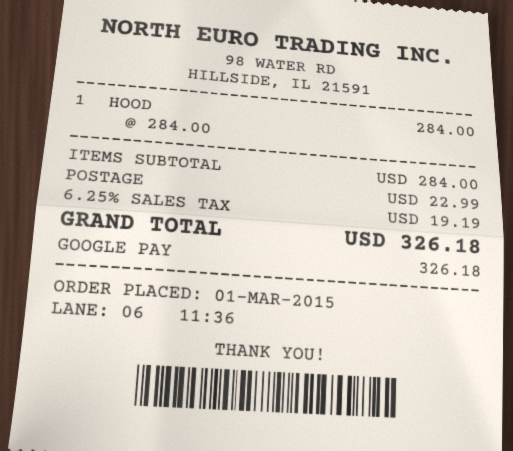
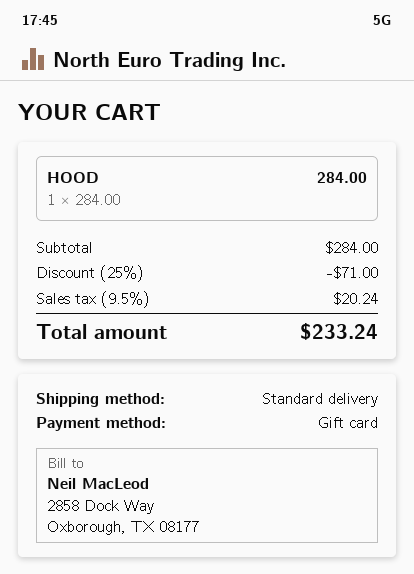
payment method: Google Pay -> gift card
discount: none -> 25% = 71.00
shipping: 22.99 -> none
tax: 6.25% = 19.19 -> 9.5% = 20.24
total: 326.18 -> 233.24

